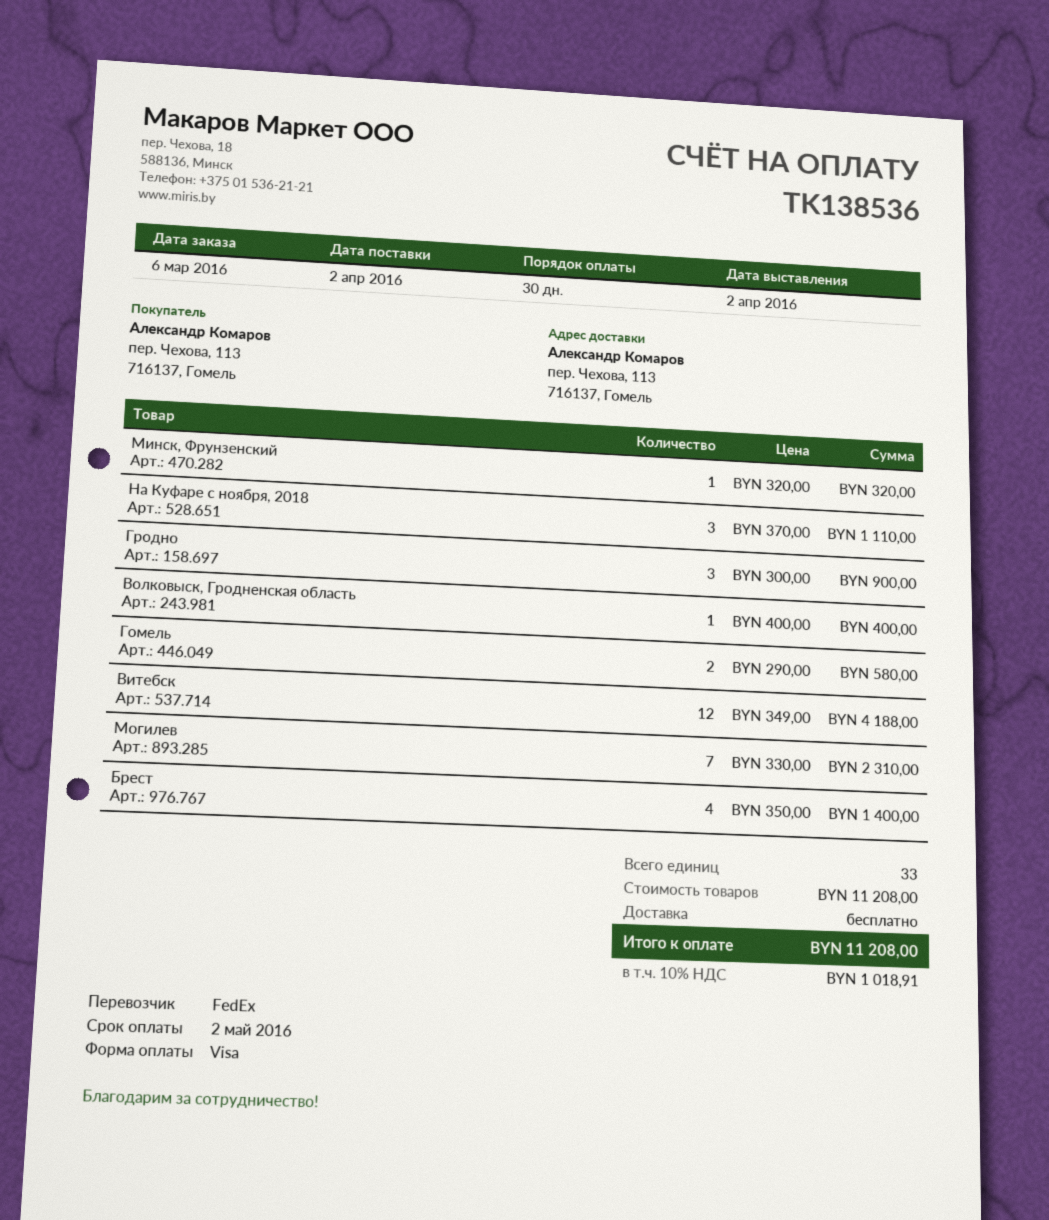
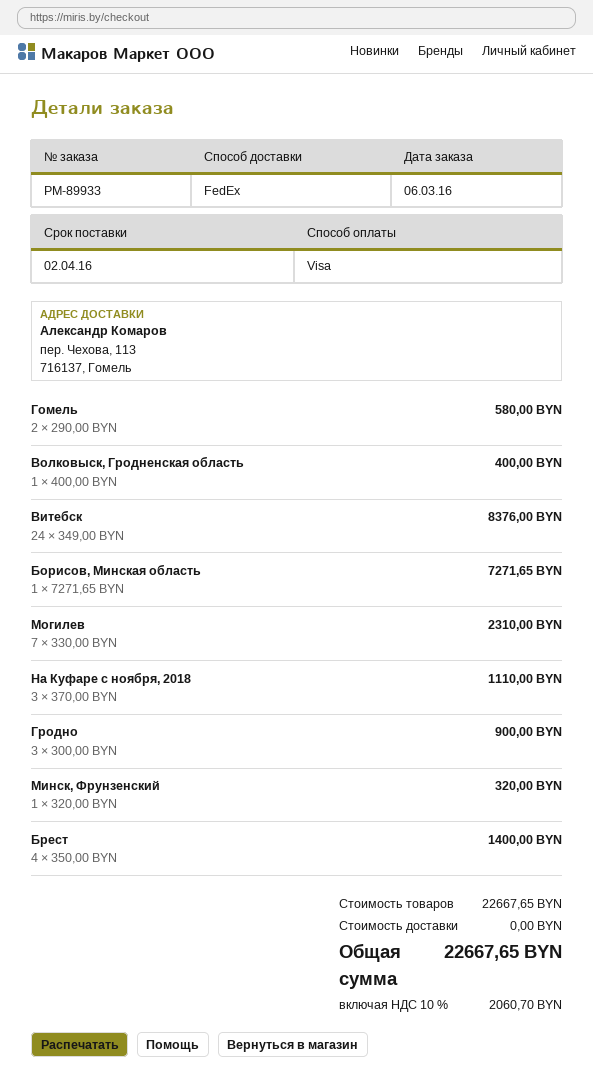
Витебск: 12 x 349.00 = 4188.00 -> 24 x 349.00 = 8376.00
Борисов, Минская область: none -> 1 x 7271.65 = 7271.65
subtotal: 11208.00 -> 22667.65
tax: 10% = 1018.91 -> 10% = 2060.70
total: 11208.00 -> 22667.65

